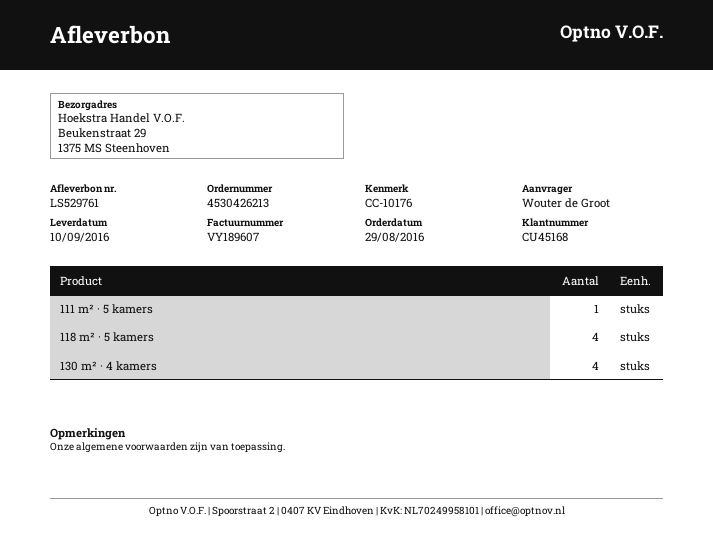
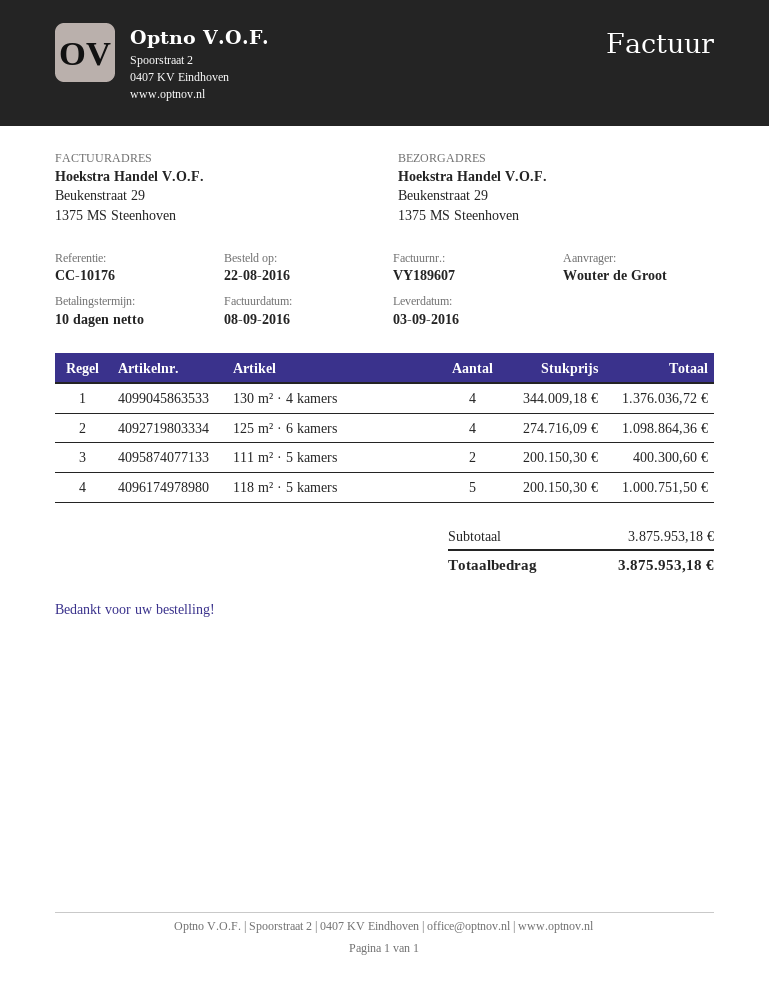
order date: 2016-08-29 -> 2016-08-22
delivery date: 2016-09-10 -> 2016-09-03
111 m² · 5 kamers: 1 -> 2
118 m² · 5 kamers: 4 -> 5
125 m² · 6 kamers: none -> 4

